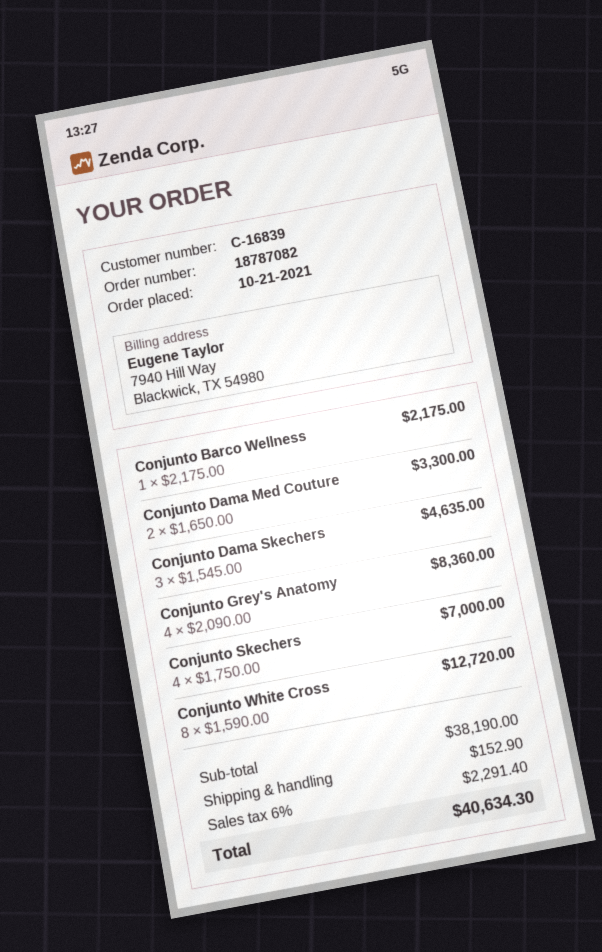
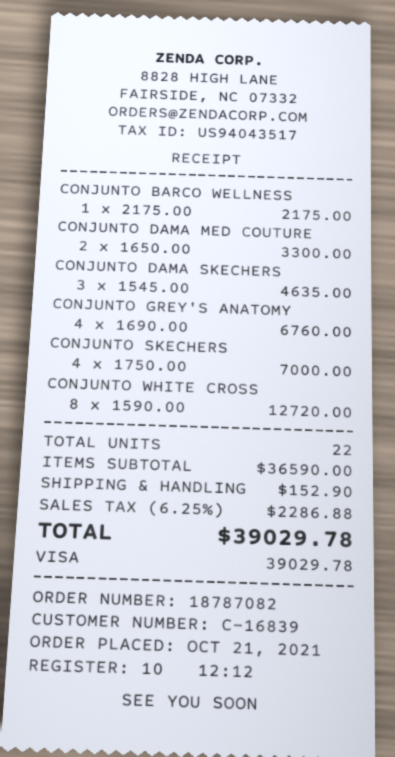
Conjunto Grey's Anatomy: 4 x 2090.00 = 8360.00 -> 4 x 1690.00 = 6760.00
subtotal: 38190.00 -> 36590.00
tax: 6% = 2291.40 -> 6.25% = 2286.88
total: 40634.30 -> 39029.78

